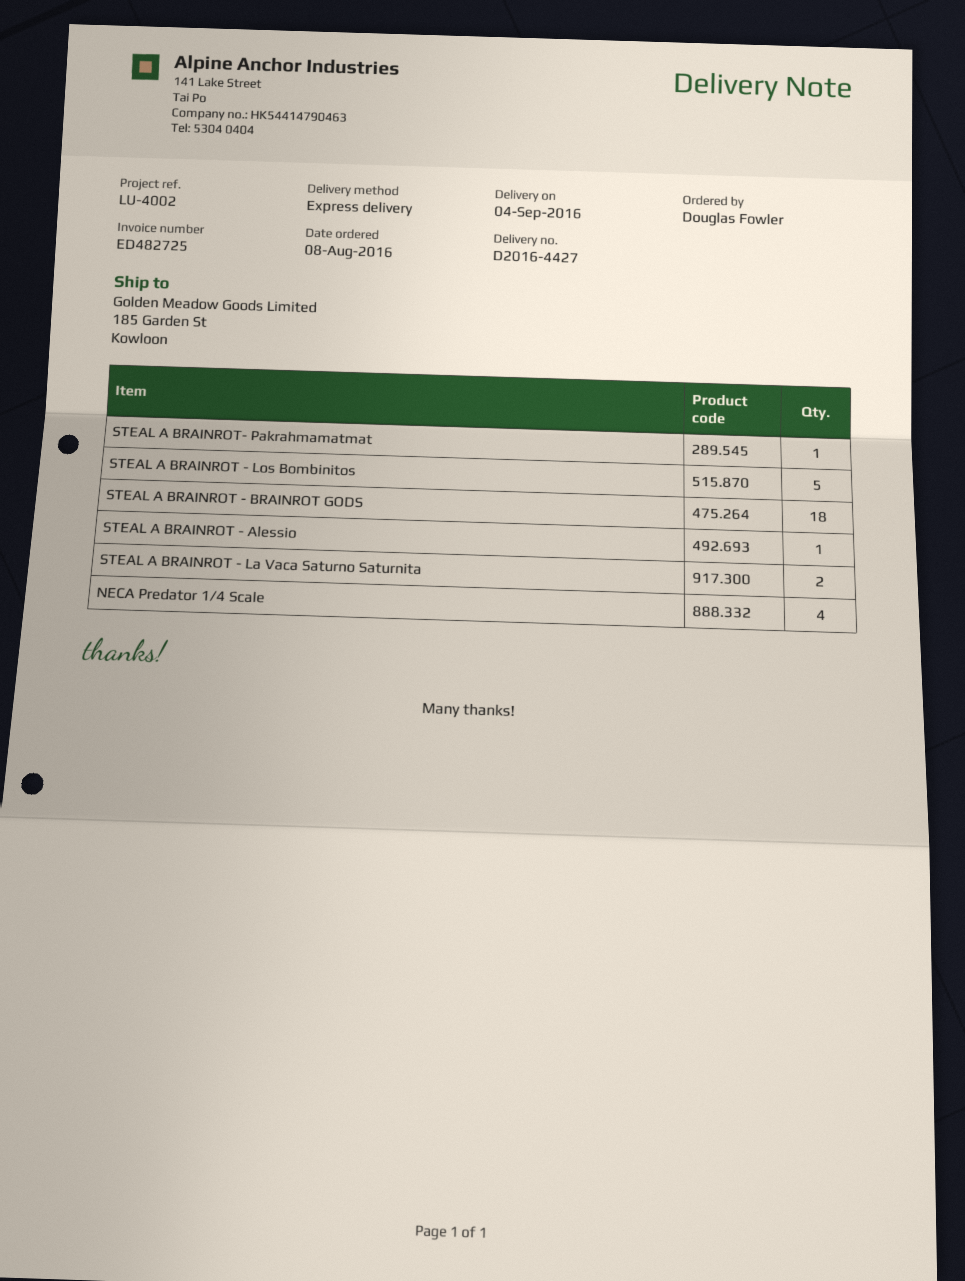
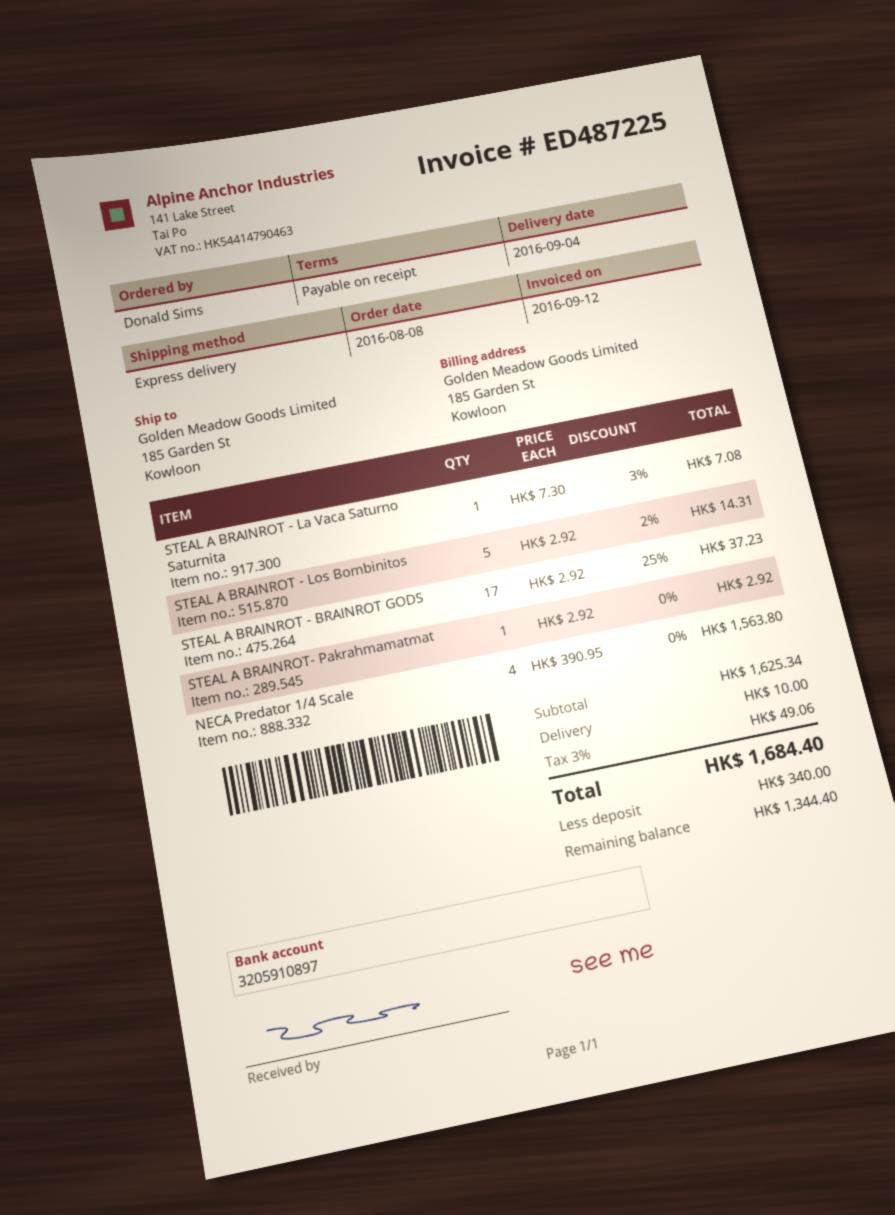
invoice number: ED482725 -> ED487225
ordered by: Douglas Fowler -> Donald Sims
STEAL A BRAINROT - BRAINROT GODS: 18 -> 17
STEAL A BRAINROT - Alessio: 1 -> none
STEAL A BRAINROT - La Vaca Saturno Saturnita: 2 -> 1

